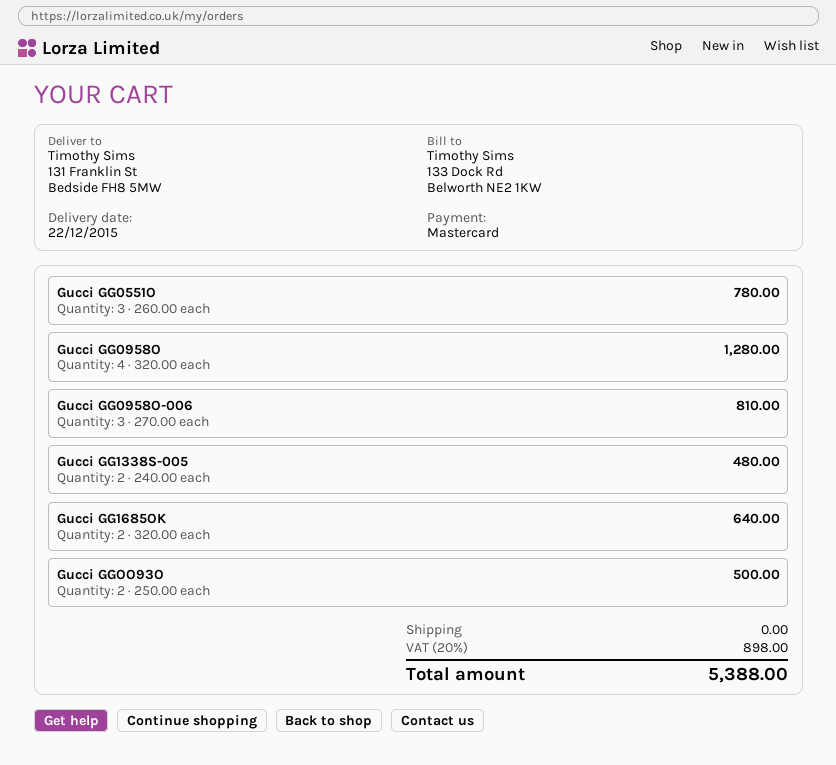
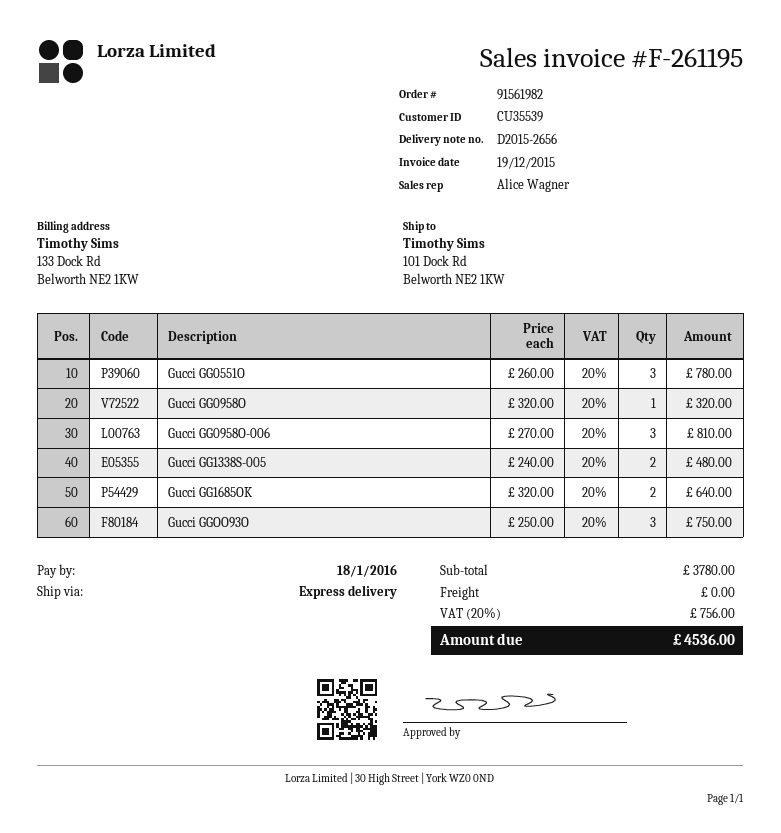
ship to: 131 Franklin St, Bedside FH8 5MW -> 101 Dock Rd, Belworth NE2 1KW
Gucci GG0958O: 4 x 320.00 = 1280.00 -> 1 x 320.00 = 320.00
Gucci GGOO93O: 2 x 250.00 = 500.00 -> 3 x 250.00 = 750.00
tax: 20% = 898.00 -> 20% = 756.00
total: 5388.00 -> 4536.00

